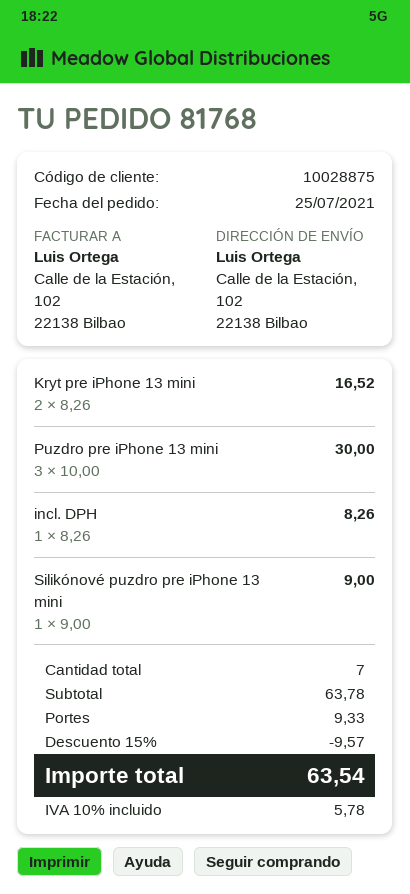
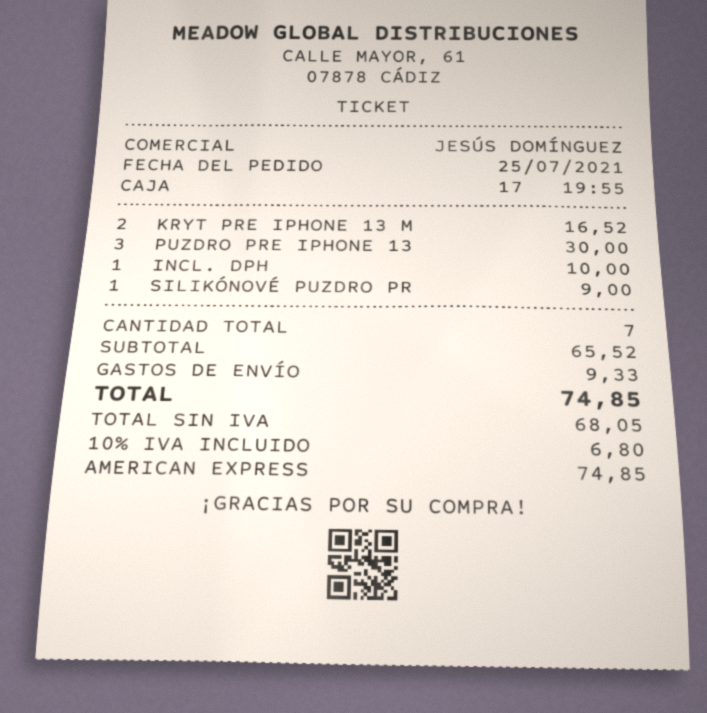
incl. DPH: 1 for 8.26 -> 1 for 10.00
subtotal: 63.78 -> 65.52
discount: 15% = 9.57 -> none
tax: 10% = 5.78 -> 10% = 6.80
total: 63.54 -> 74.85

